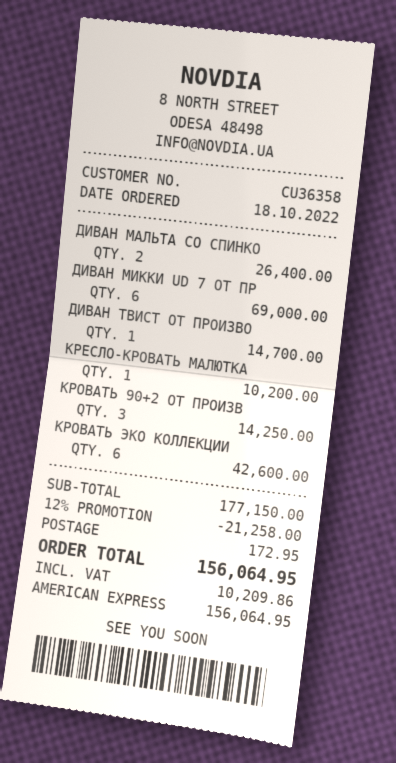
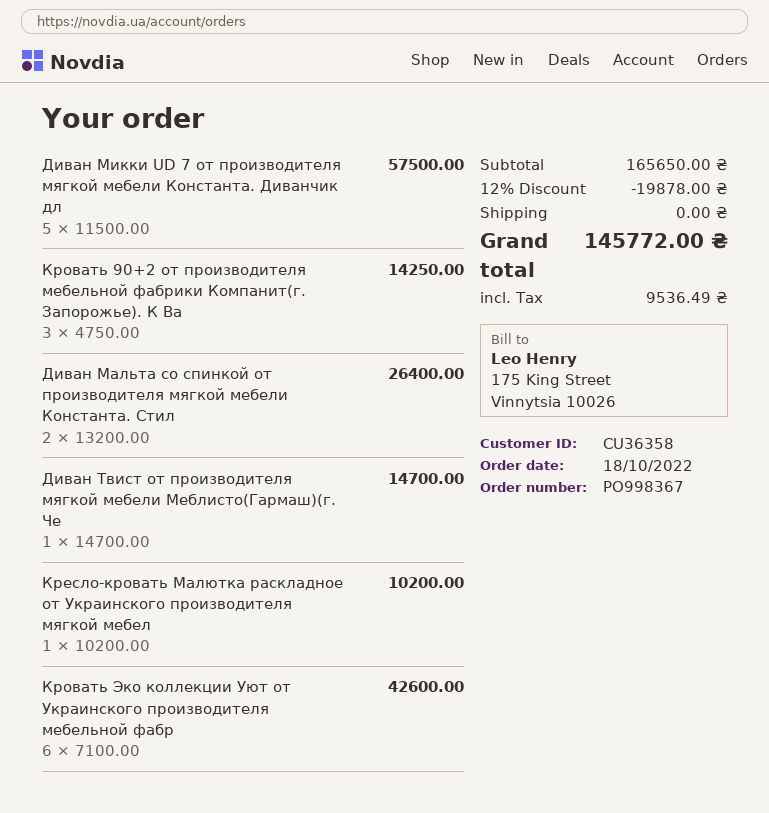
ДИВАН МИККИ UD 7 ОТ ПР: 6 for 69000.00 -> 5 for 57500.00
subtotal: 177150.00 -> 165650.00
discount: 12% = 21258.00 -> 12% = 19878.00
shipping: 172.95 -> 0.00
tax: 10209.86 -> 9536.49
total: 156064.95 -> 145772.00

